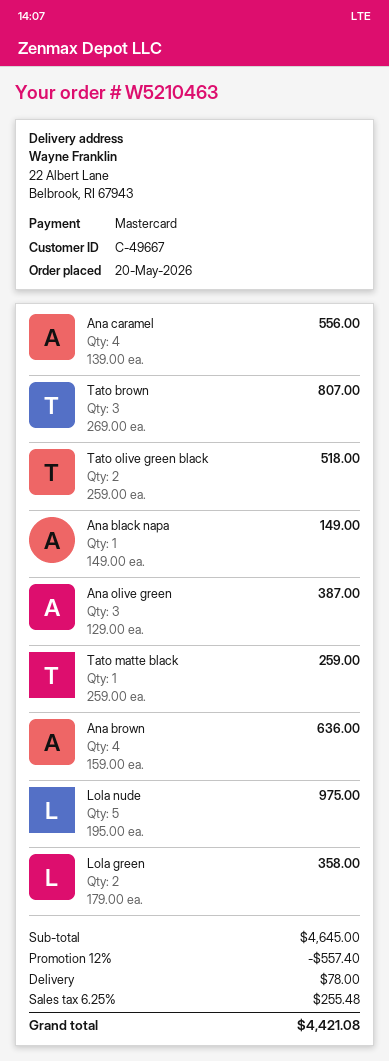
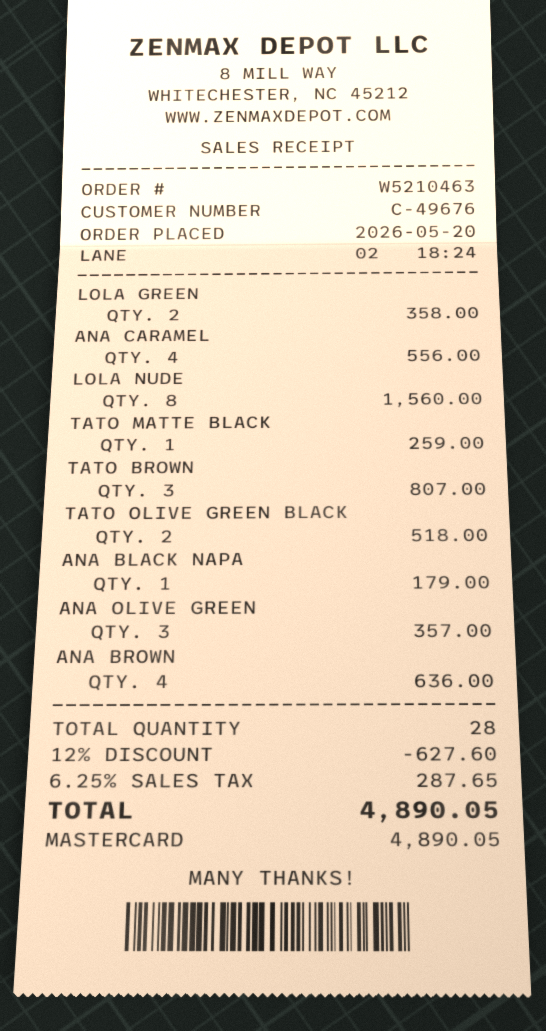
customer number: C-49667 -> C-49676
Ana black napa: 1 for 149.00 -> 1 for 179.00
Ana olive green: 3 for 387.00 -> 3 for 357.00
Lola nude: 5 for 975.00 -> 8 for 1560.00
discount: 12% = 557.40 -> 12% = 627.60
shipping: 78.00 -> none
tax: 6.25% = 255.48 -> 6.25% = 287.65
total: 4421.08 -> 4890.05

